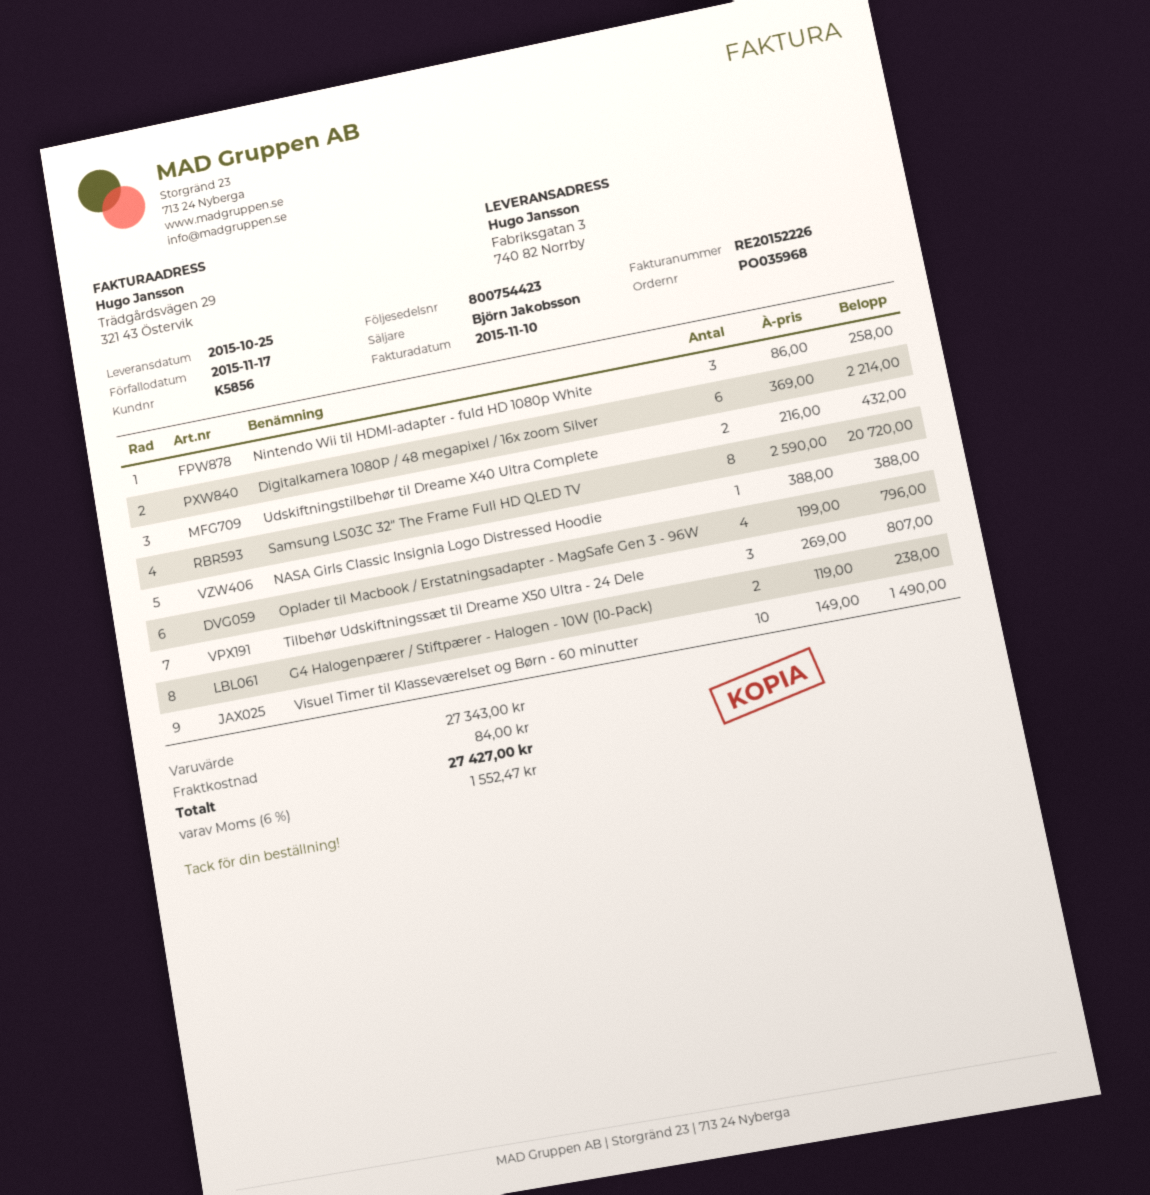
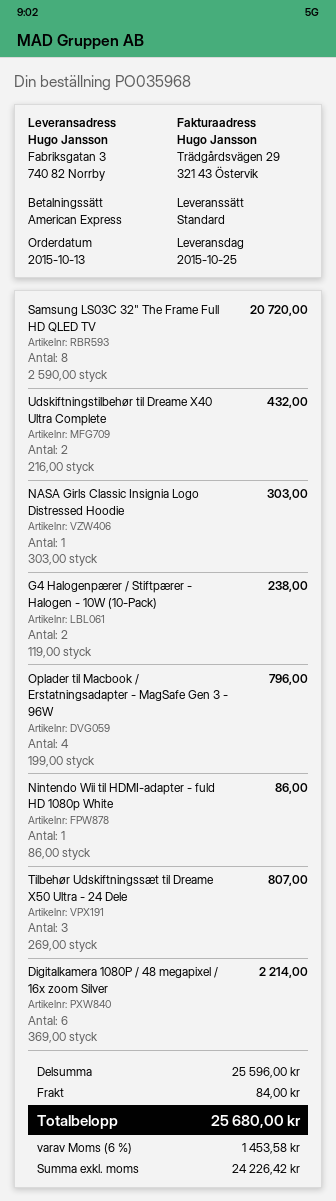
Nintendo Wii til HDMI-adapter - fuld HD 1080p White: 3 x 86.00 = 258.00 -> 1 x 86.00 = 86.00
NASA Girls Classic Insignia Logo Distressed Hoodie: 1 x 388.00 = 388.00 -> 1 x 303.00 = 303.00
Visuel Timer til Klasseværelset og Børn - 60 minutter: 10 x 149.00 = 1490.00 -> none
subtotal: 27343.00 -> 25596.00
tax: 6% = 1552.47 -> 6% = 1453.58
total: 27427.00 -> 25680.00

